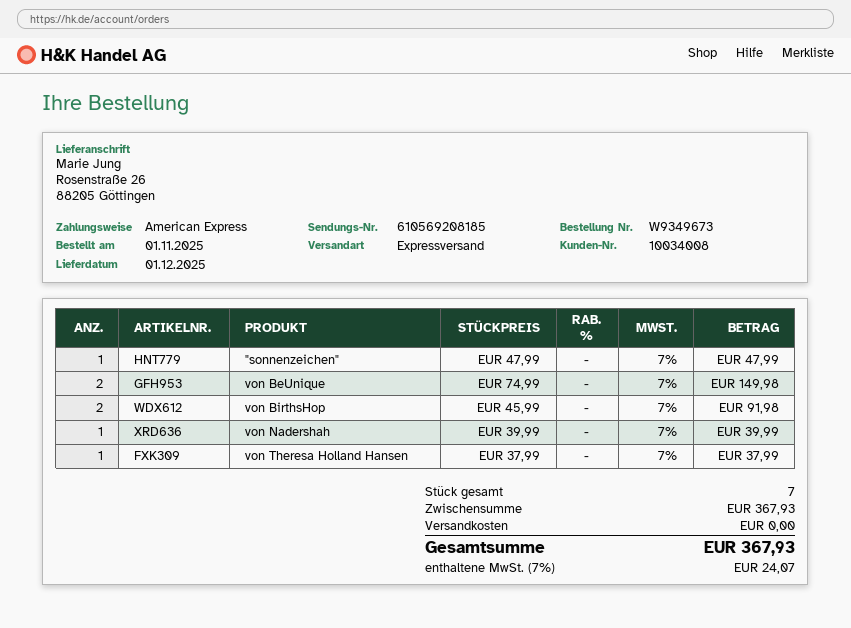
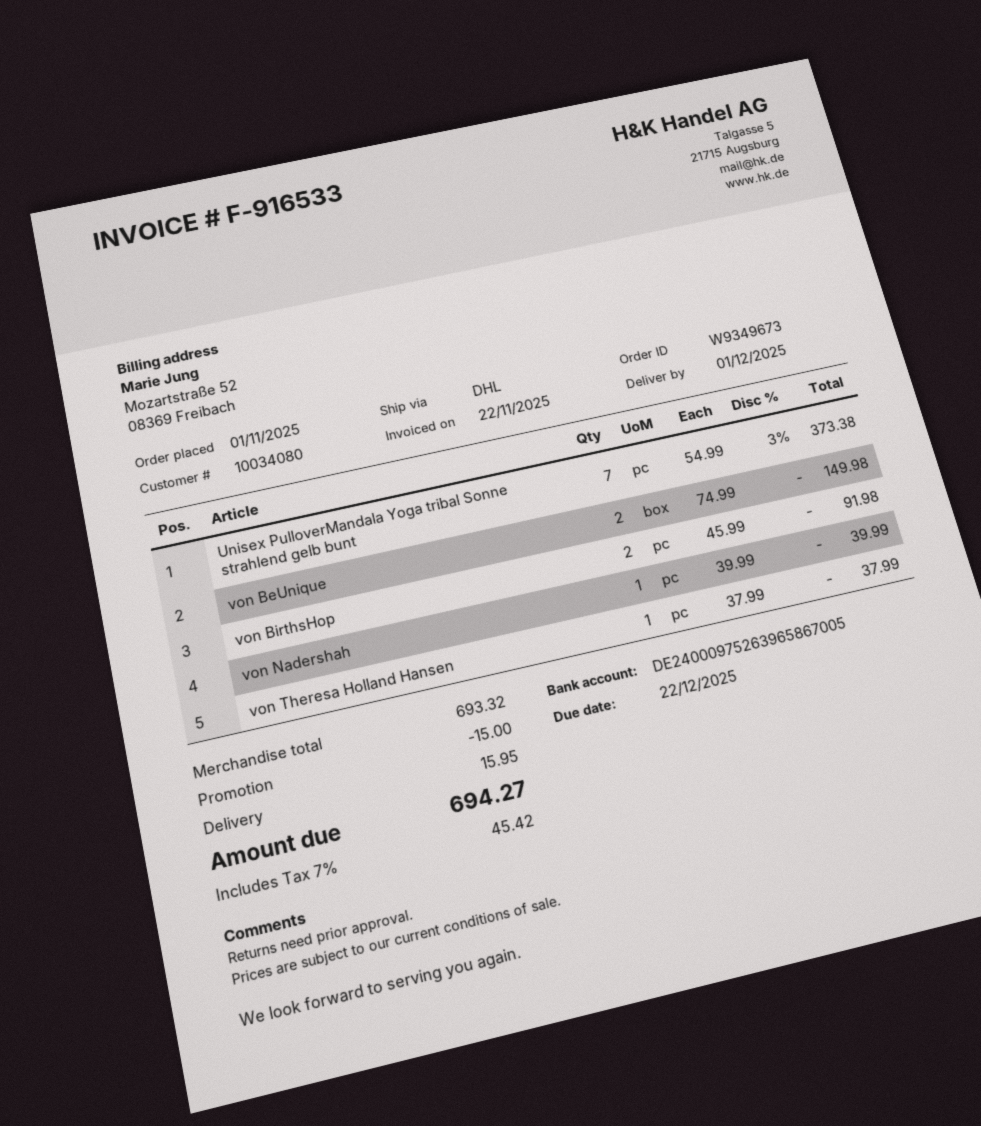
customer number: 10034008 -> 10034080
shipping method: express -> DHL
"sonnenzeichen": 1 x 47.99 = 47.99 -> none
Unisex PulloverMandala Yoga tribal Sonne strahlend gelb bunt: none -> 7 x 54.99 - 3% = 373.38
subtotal: 367.93 -> 693.32
discount: none -> 15.00
shipping: 0.00 -> 15.95
tax: 7% = 24.07 -> 7% = 45.42
total: 367.93 -> 694.27

